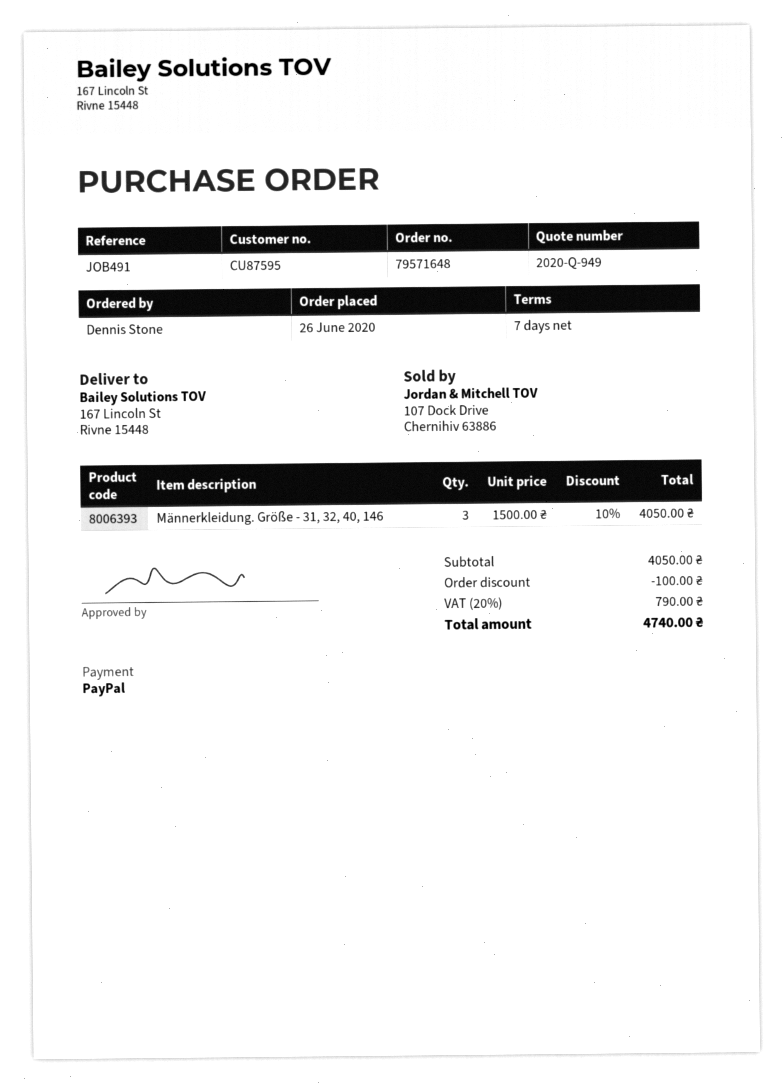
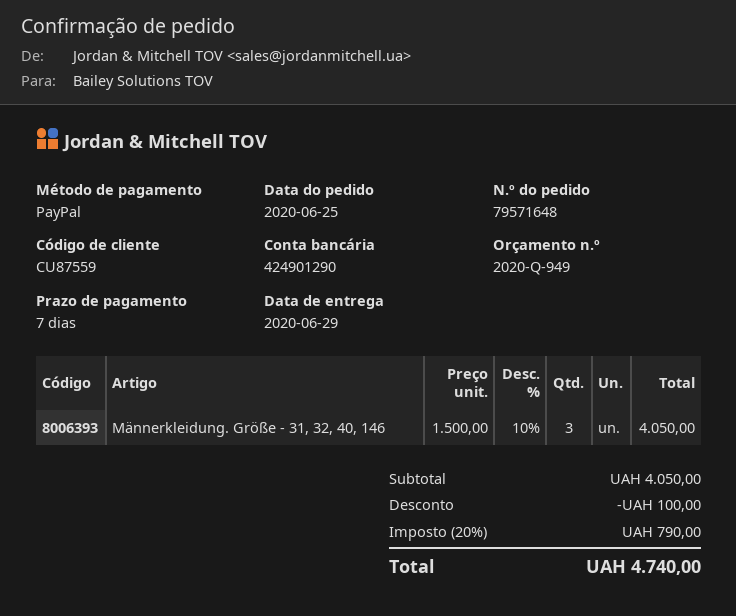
order date: 2020-06-26 -> 2020-06-25
customer number: CU87595 -> CU87559

